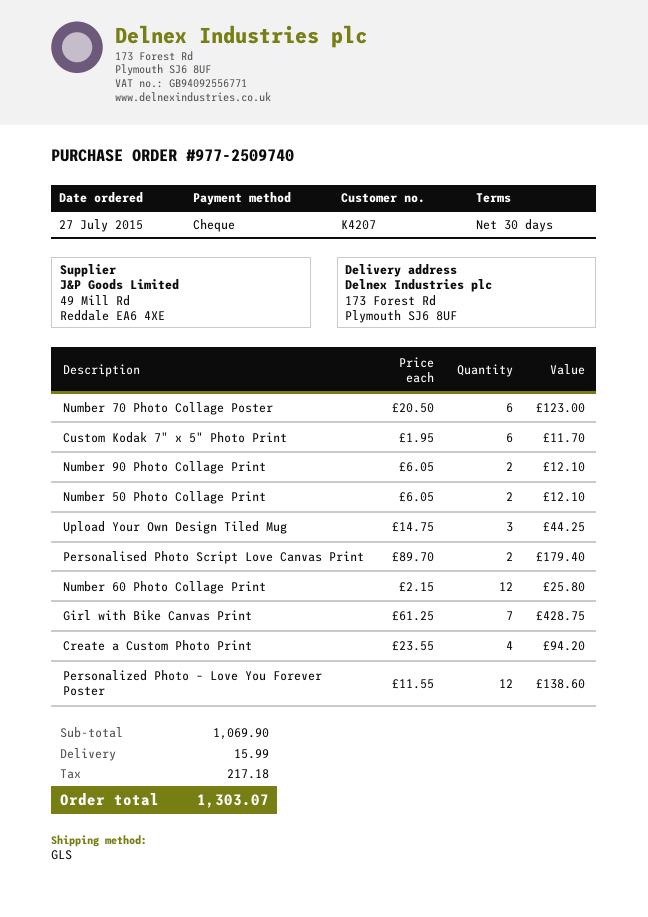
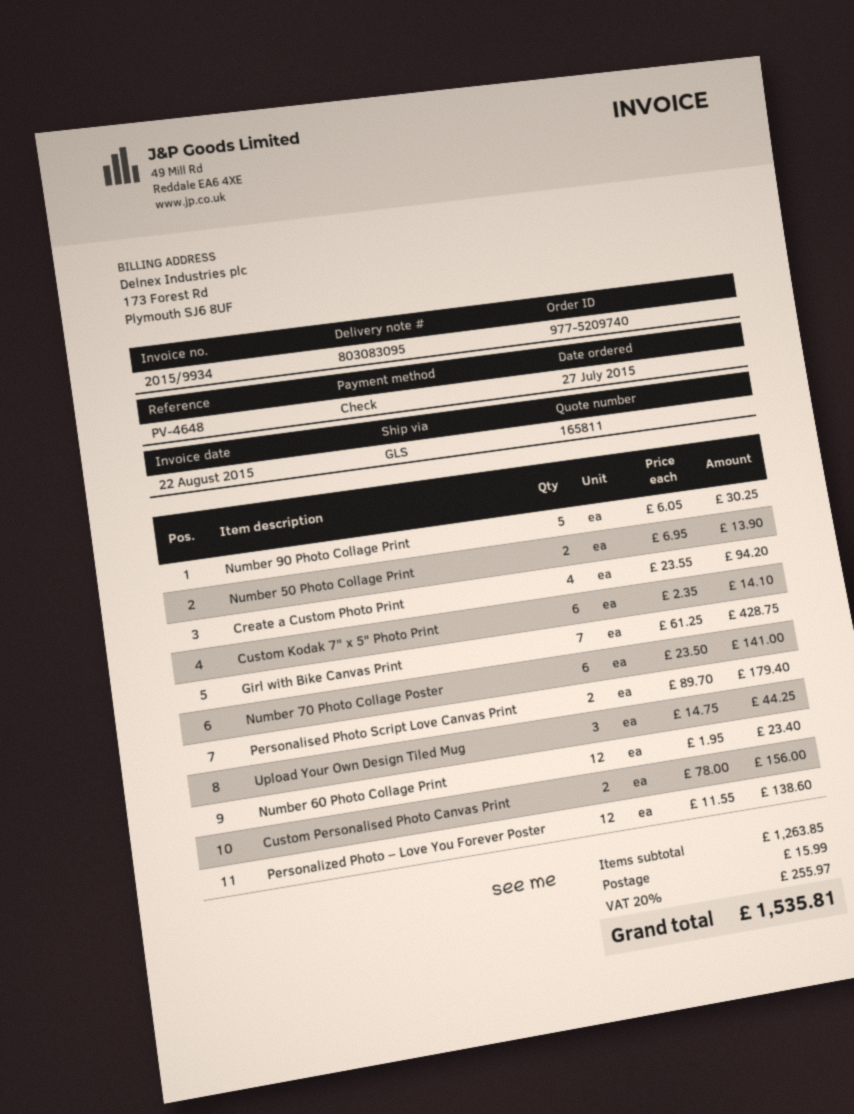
order number: 977-2509740 -> 977-5209740
Number 70 Photo Collage Poster: 6 x 20.50 = 123.00 -> 6 x 23.50 = 141.00
Custom Kodak 7" x 5" Photo Print: 6 x 1.95 = 11.70 -> 6 x 2.35 = 14.10
Number 90 Photo Collage Print: 2 x 6.05 = 12.10 -> 5 x 6.05 = 30.25
Number 50 Photo Collage Print: 2 x 6.05 = 12.10 -> 2 x 6.95 = 13.90
Number 60 Photo Collage Print: 12 x 2.15 = 25.80 -> 12 x 1.95 = 23.40
Custom Personalised Photo Canvas Print: none -> 2 x 78.00 = 156.00
subtotal: 1069.90 -> 1263.85
tax: 217.18 -> 255.97
total: 1303.07 -> 1535.81

